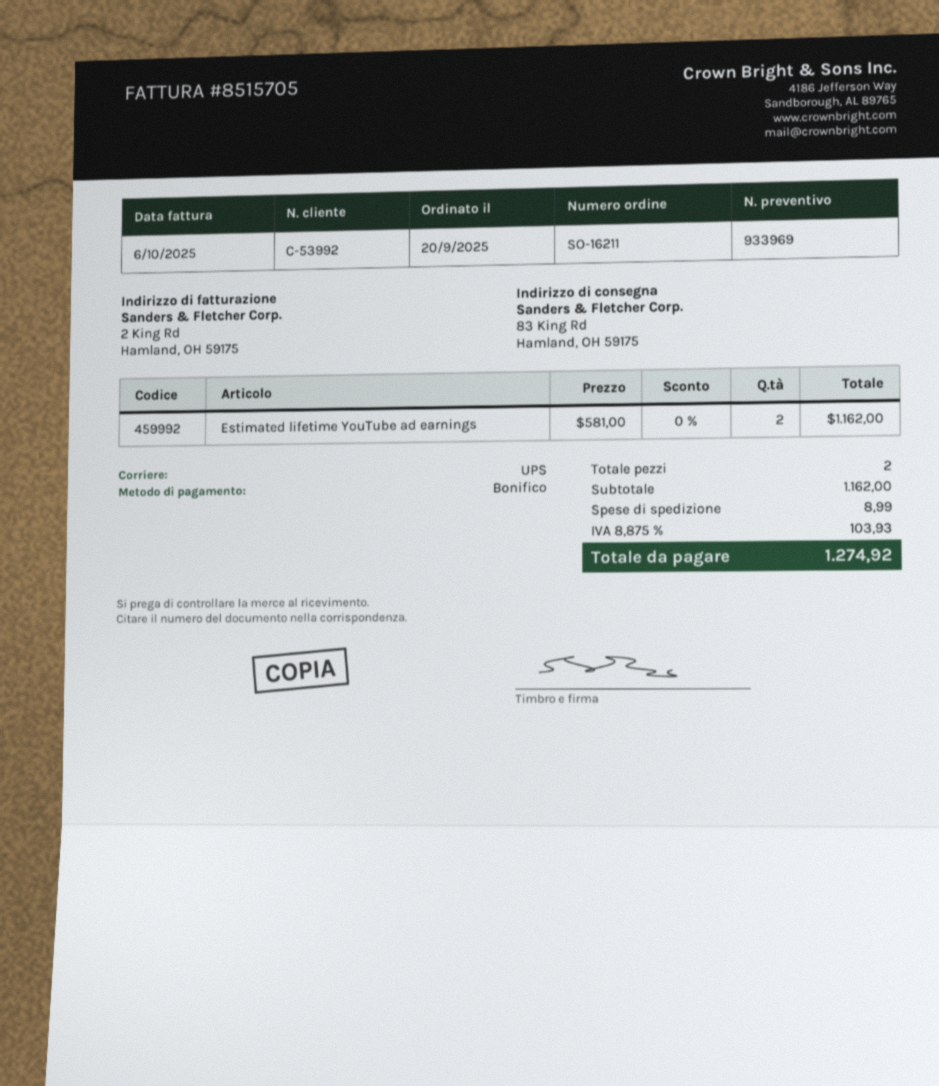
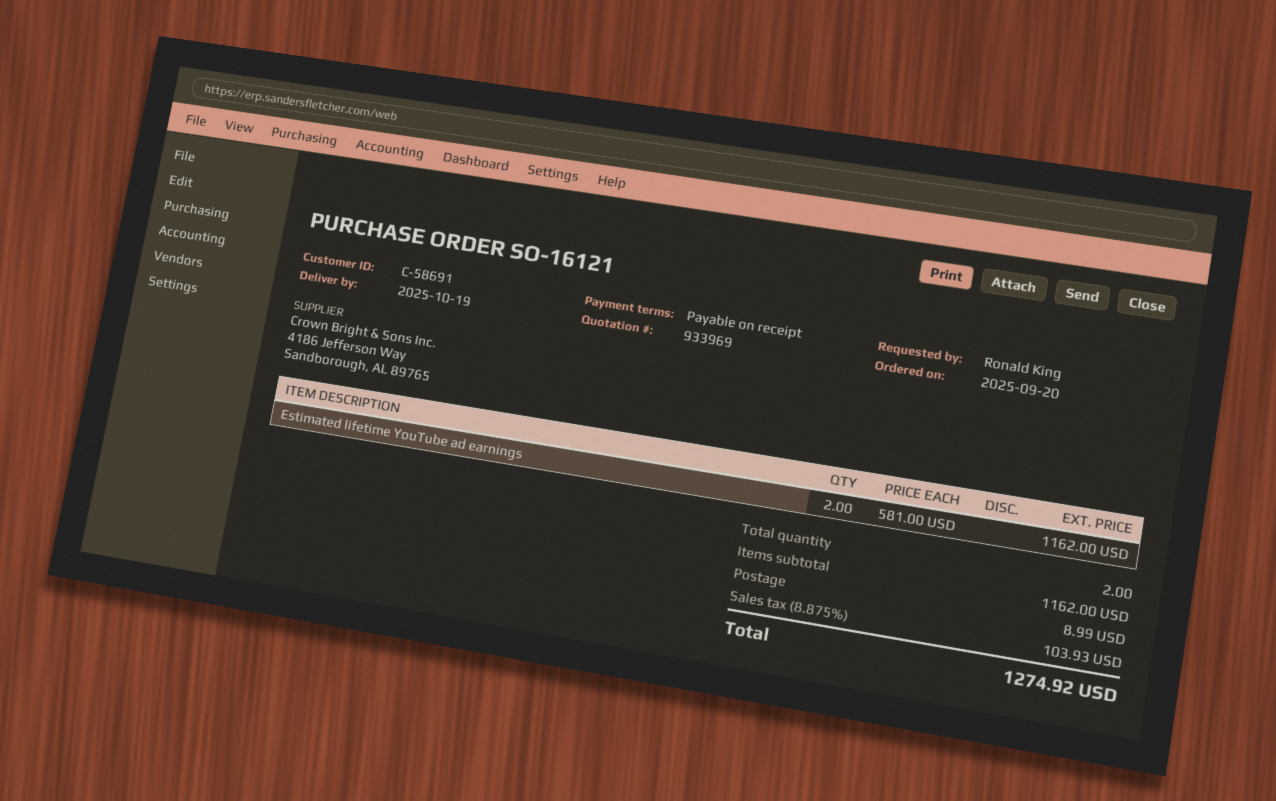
order number: SO-16211 -> SO-16121
customer number: C-53992 -> C-58691

